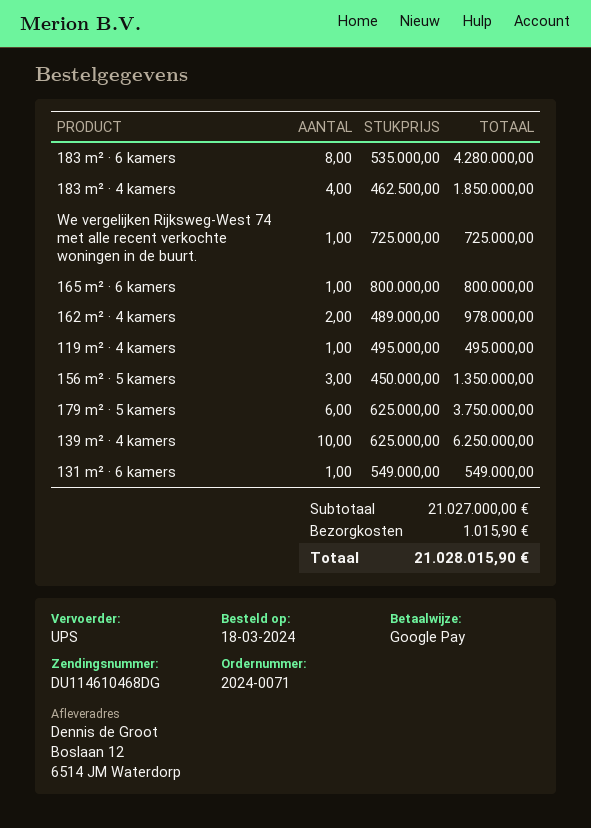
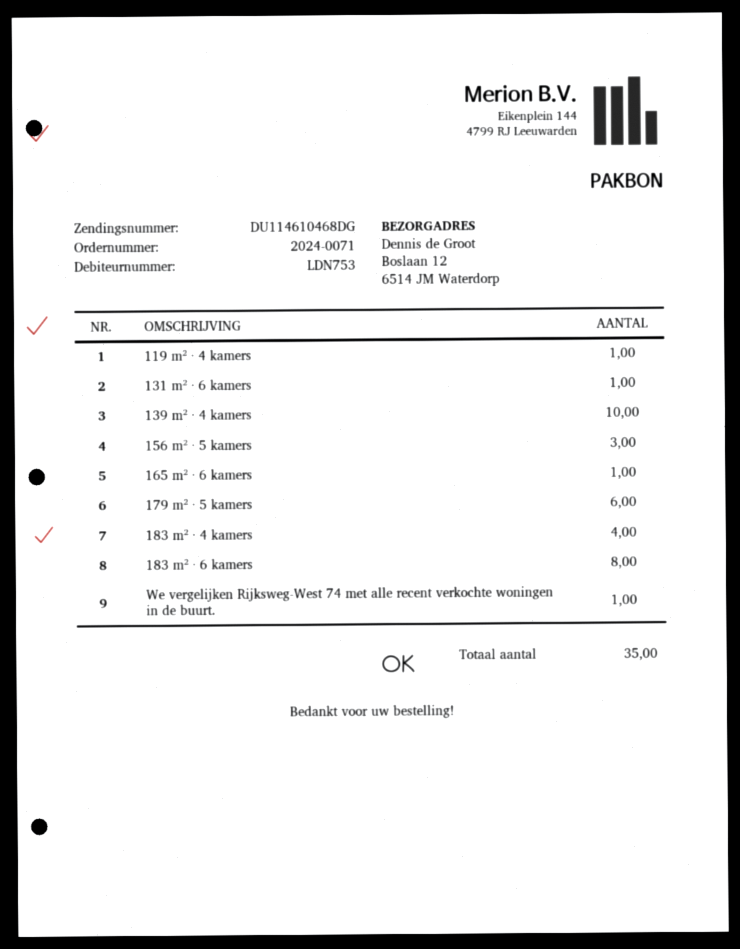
162 m² · 4 kamers: 2 -> none

